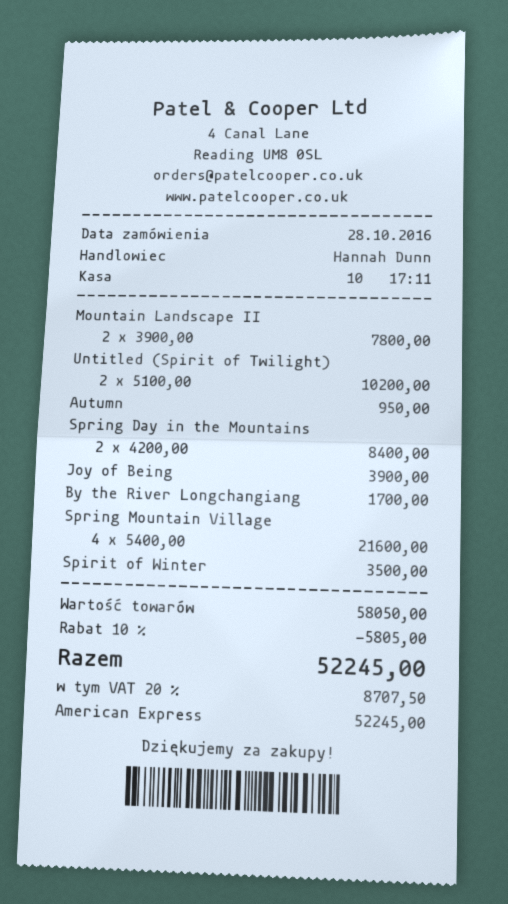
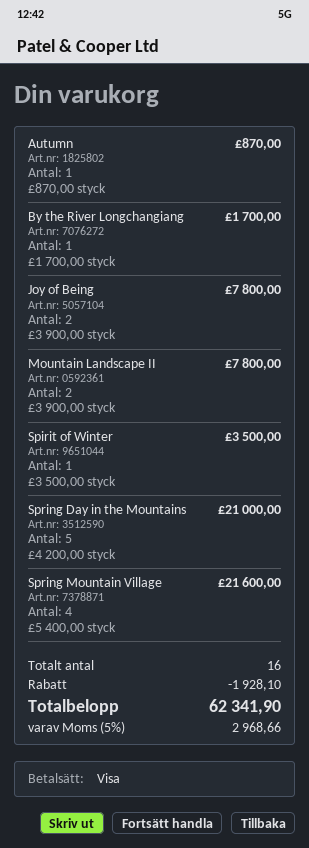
payment method: American Express -> Visa
Untitled (Spirit of Twilight): 2 x 5100.00 = 10200.00 -> none
Autumn: 1 x 950.00 = 950.00 -> 1 x 870.00 = 870.00
Spring Day in the Mountains: 2 x 4200.00 = 8400.00 -> 5 x 4200.00 = 21000.00
Joy of Being: 1 x 3900.00 = 3900.00 -> 2 x 3900.00 = 7800.00
discount: 5805.00 -> 1928.10
tax: 20% = 8707.50 -> 5% = 2968.66
total: 52245.00 -> 62341.90

